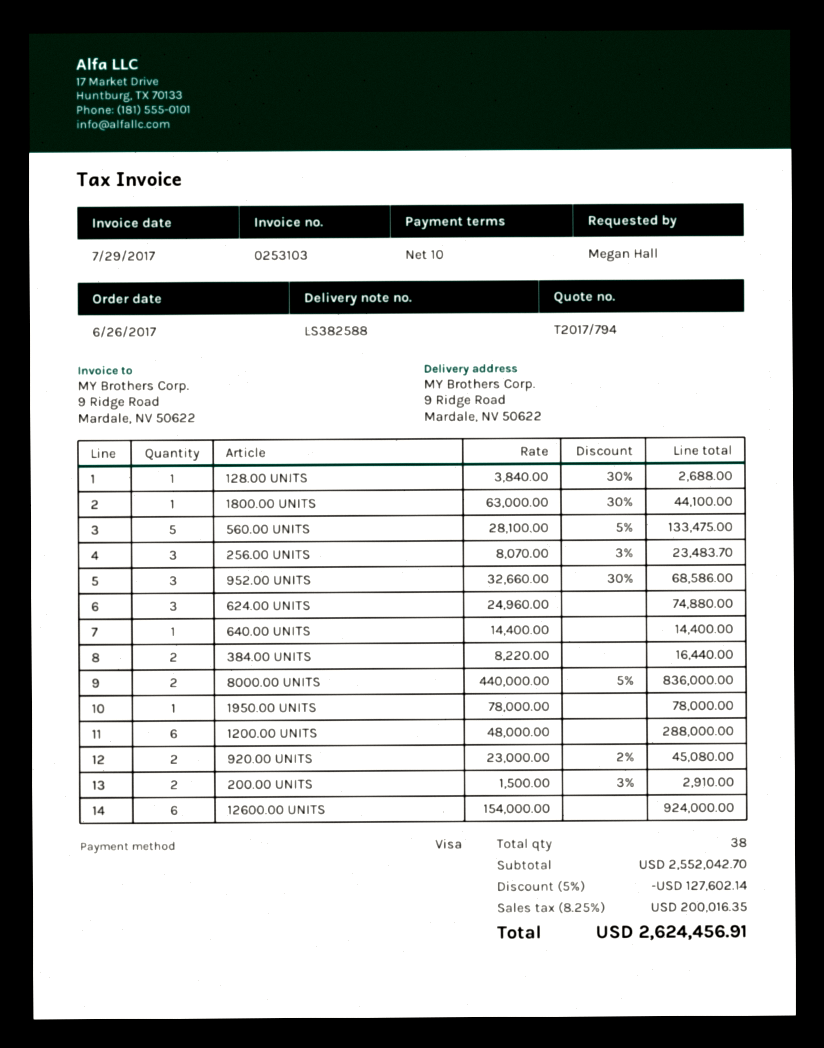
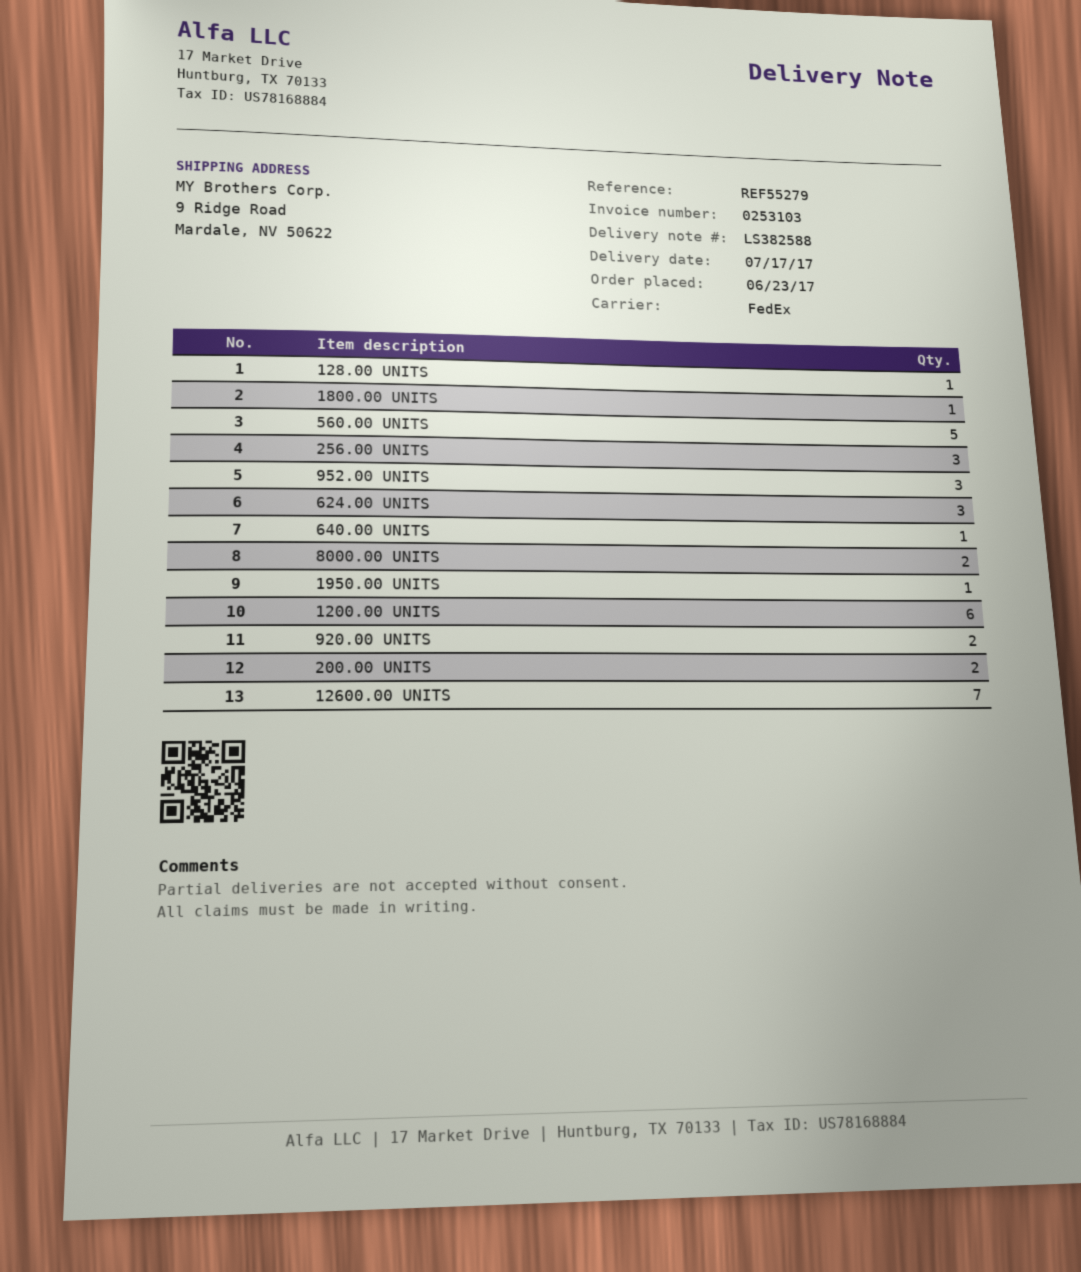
order date: 2017-06-26 -> 2017-06-23
384.00 UNITS: 2 -> none
12600.00 UNITS: 6 -> 7

